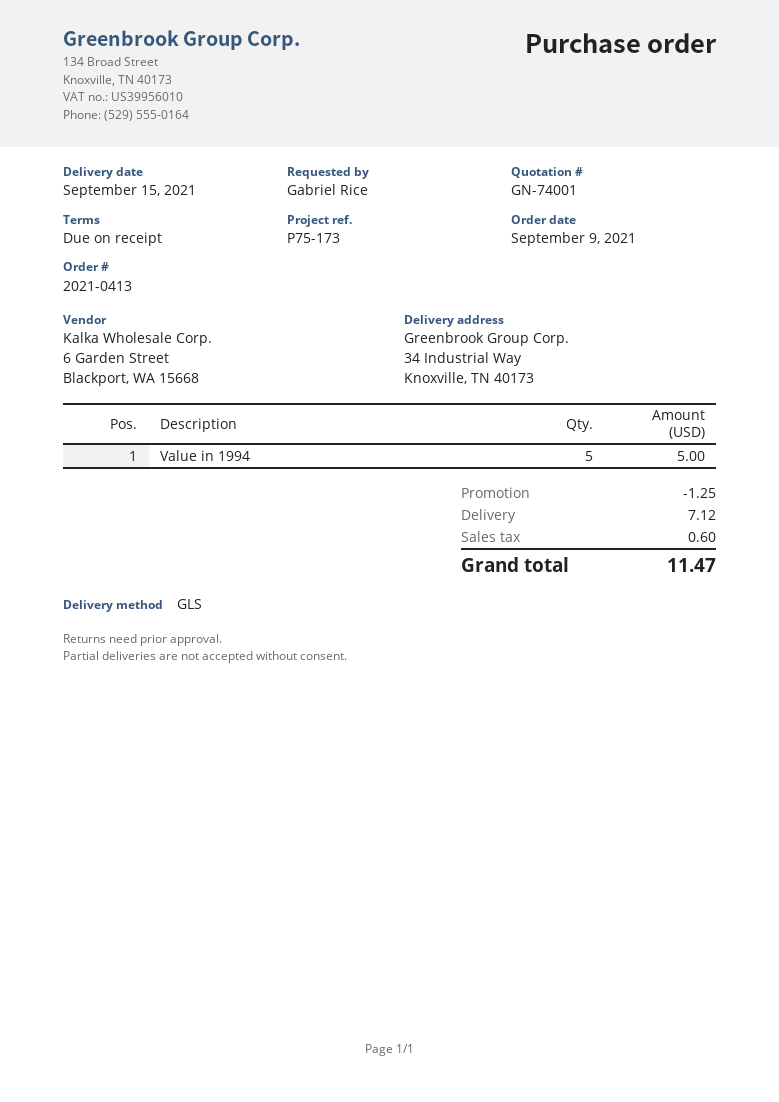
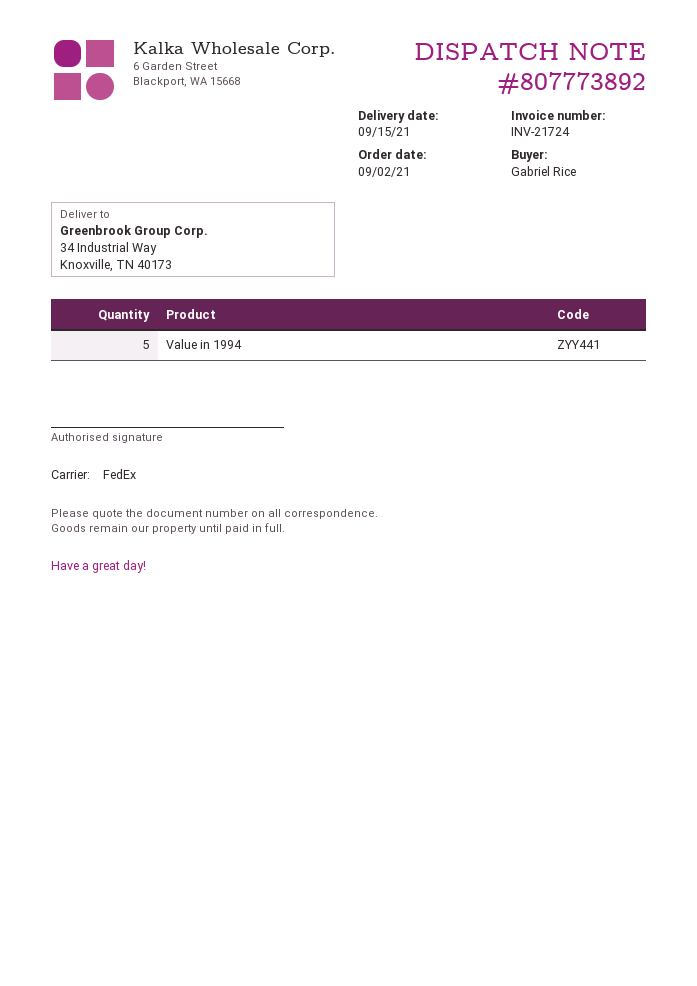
order date: 2021-09-09 -> 2021-09-02
shipping method: GLS -> FedEx

